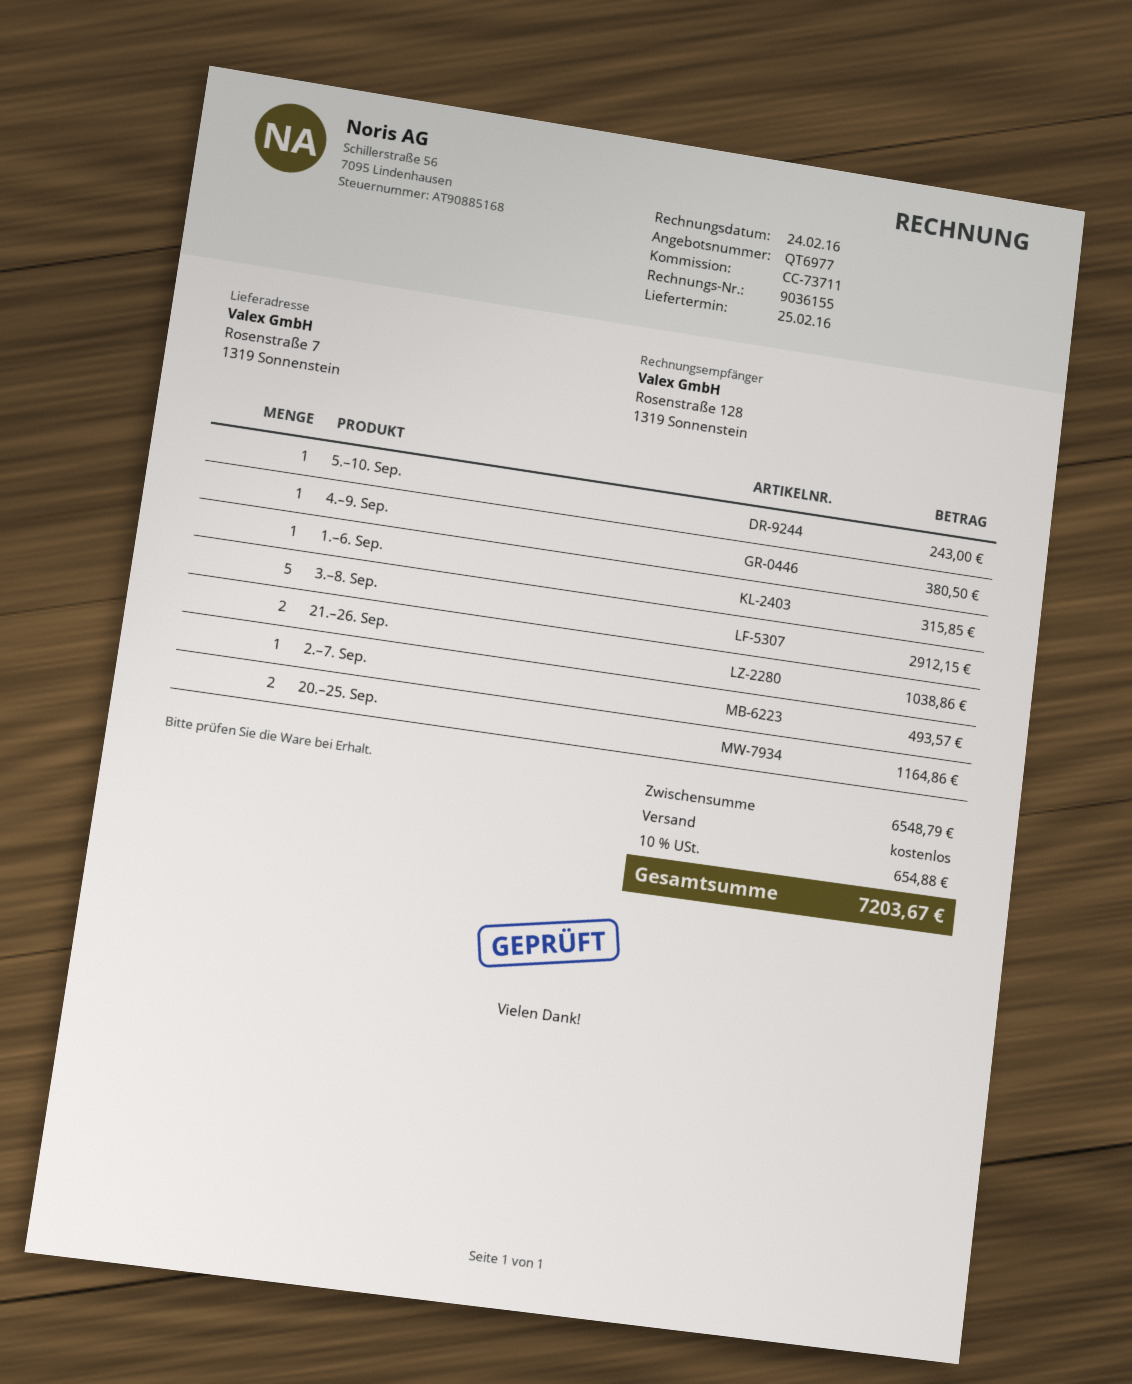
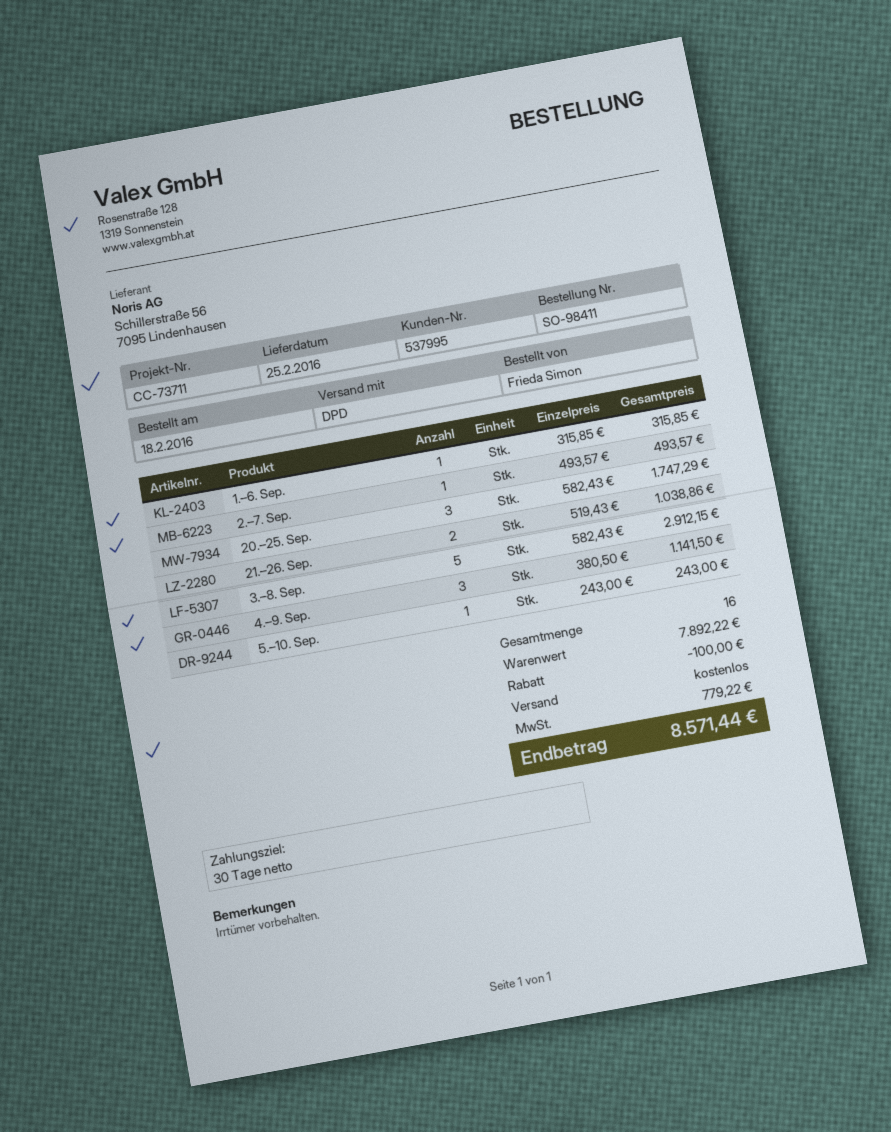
4.–9. Sep.: 1 for 380.50 -> 3 for 1141.50
20.–25. Sep.: 2 for 1164.86 -> 3 for 1747.29
subtotal: 6548.79 -> 7892.22
discount: none -> 100.00
tax: 654.88 -> 779.22
total: 7203.67 -> 8571.44

